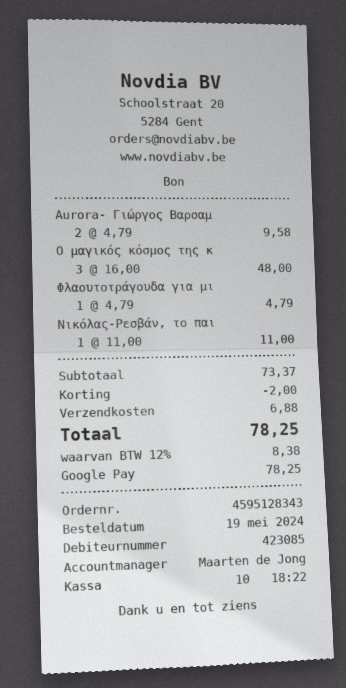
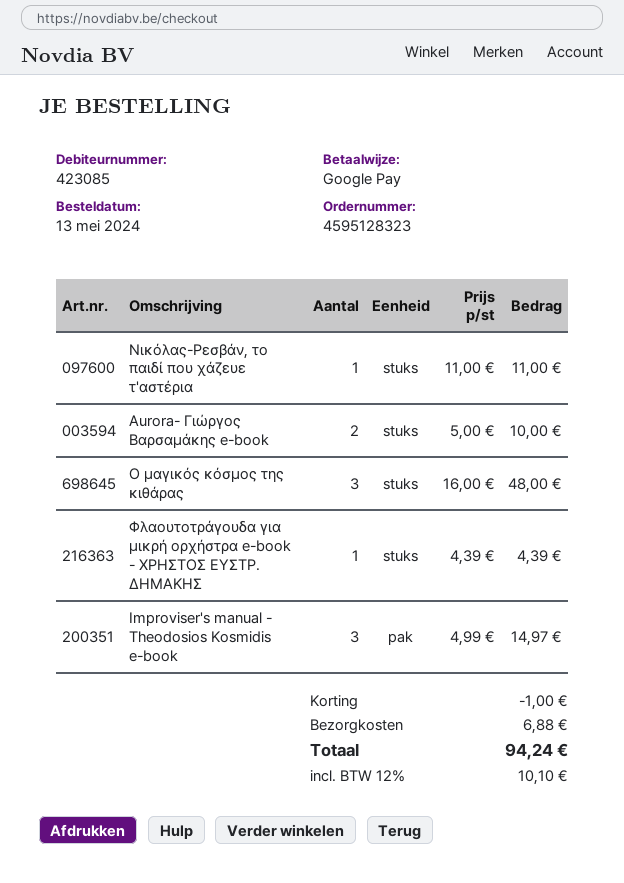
order number: 4595128343 -> 4595128323
order date: 2024-05-19 -> 2024-05-13
Aurora- Γιώργος Βαρσαμ: 2 x 4.79 = 9.58 -> 2 x 5.00 = 10.00
Φλαουτοτράγουδα για μι: 1 x 4.79 = 4.79 -> 1 x 4.39 = 4.39
Improviser's manual - Theodosios Kosmidis e-book: none -> 3 x 4.99 = 14.97
discount: 2.00 -> 1.00
tax: 12% = 8.38 -> 12% = 10.10
total: 78.25 -> 94.24

